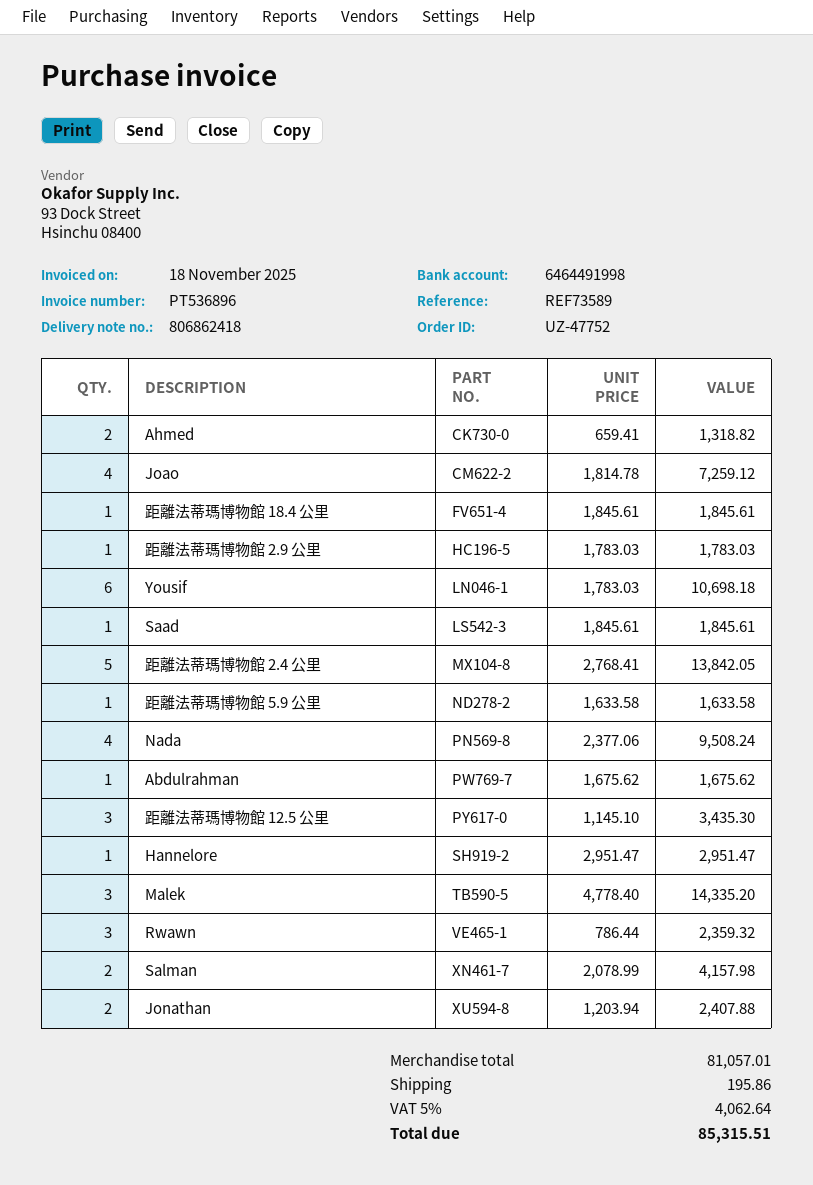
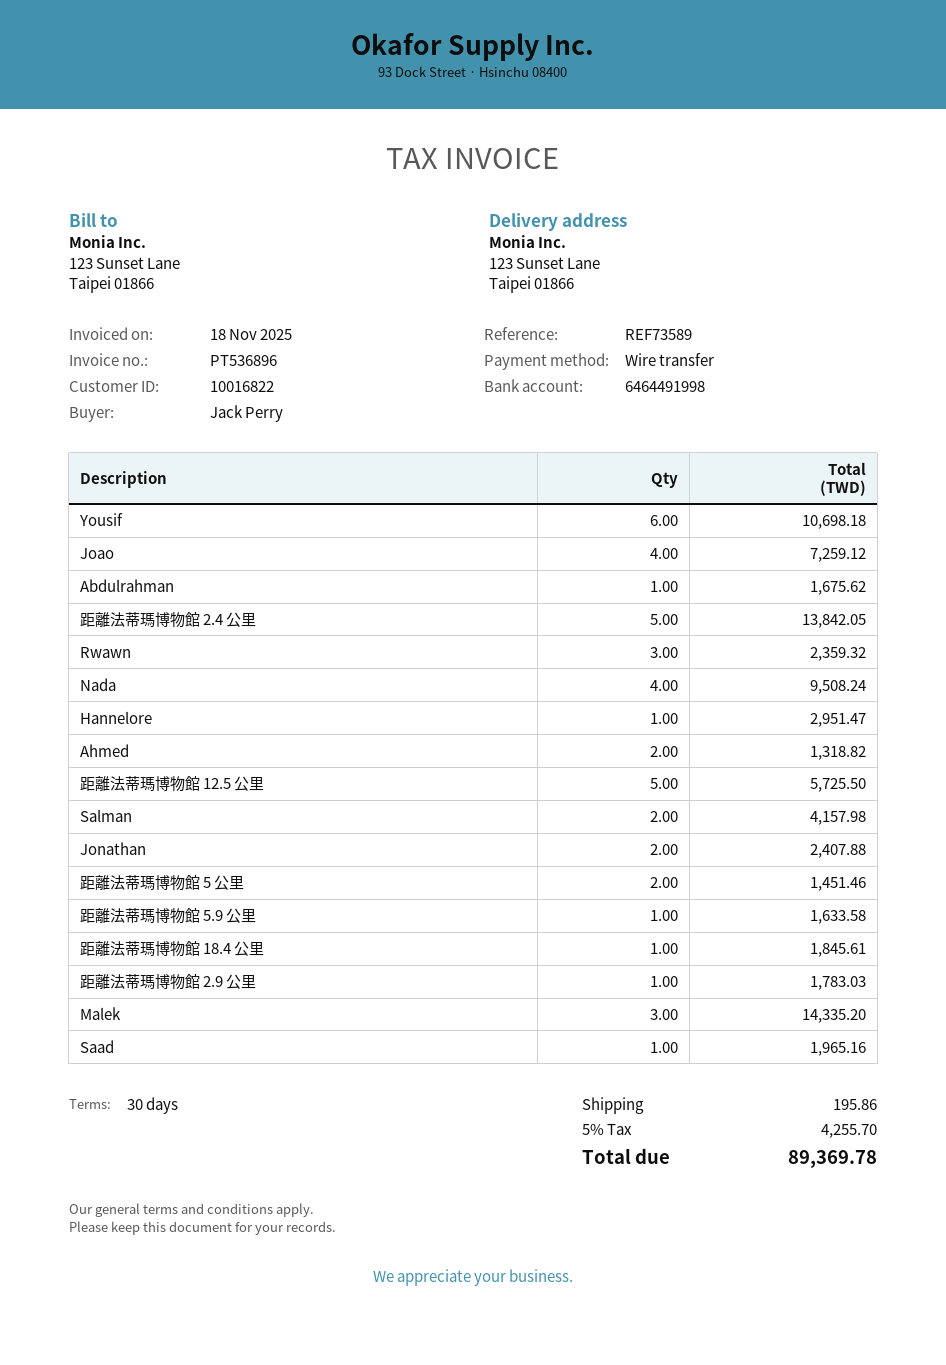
Saad: 1 for 1845.61 -> 1 for 1965.16
距離法蒂瑪博物館 12.5 公里: 3 for 3435.30 -> 5 for 5725.50
距離法蒂瑪博物館 5 公里: none -> 2 for 1451.46
tax: 5% = 4062.64 -> 5% = 4255.70
total: 85315.51 -> 89369.78

